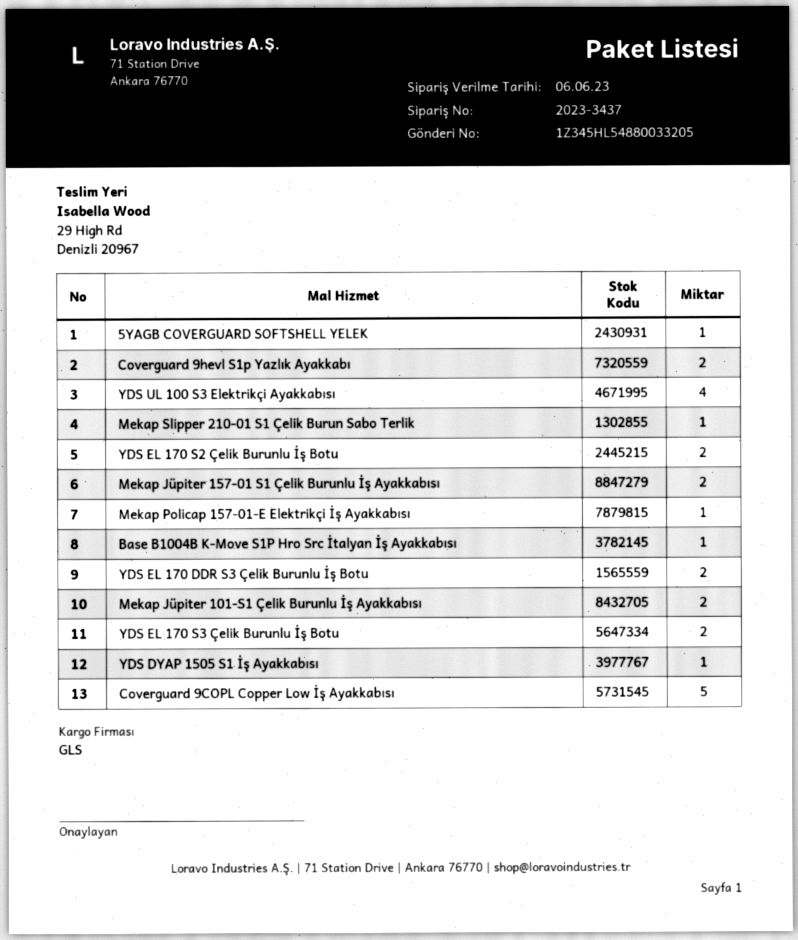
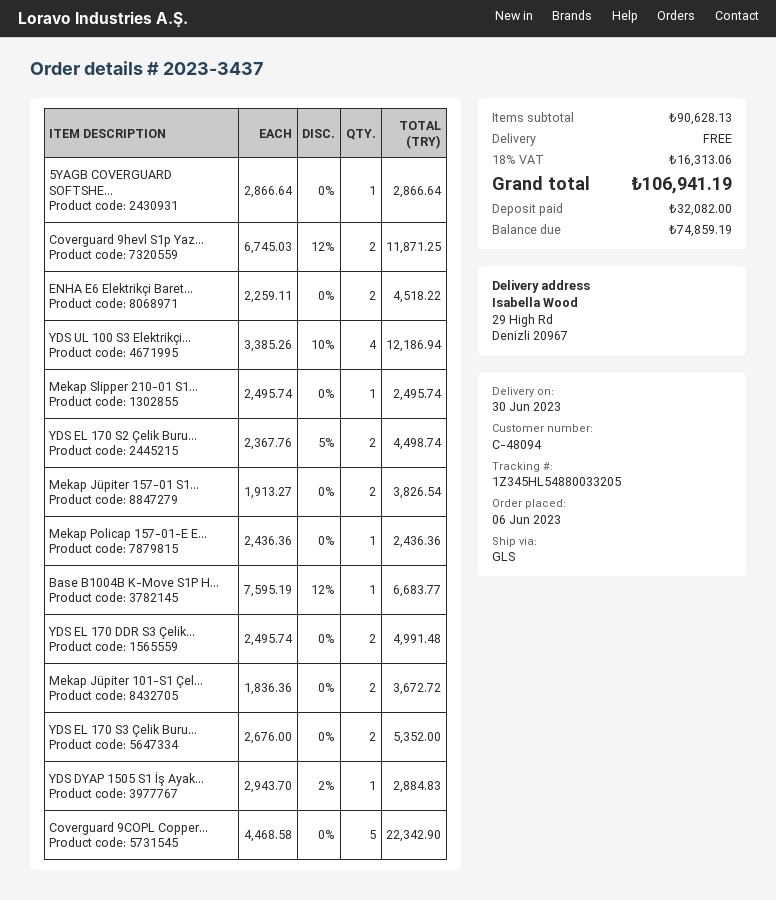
ENHA E6 Elektrikçi Baret...: none -> 2

